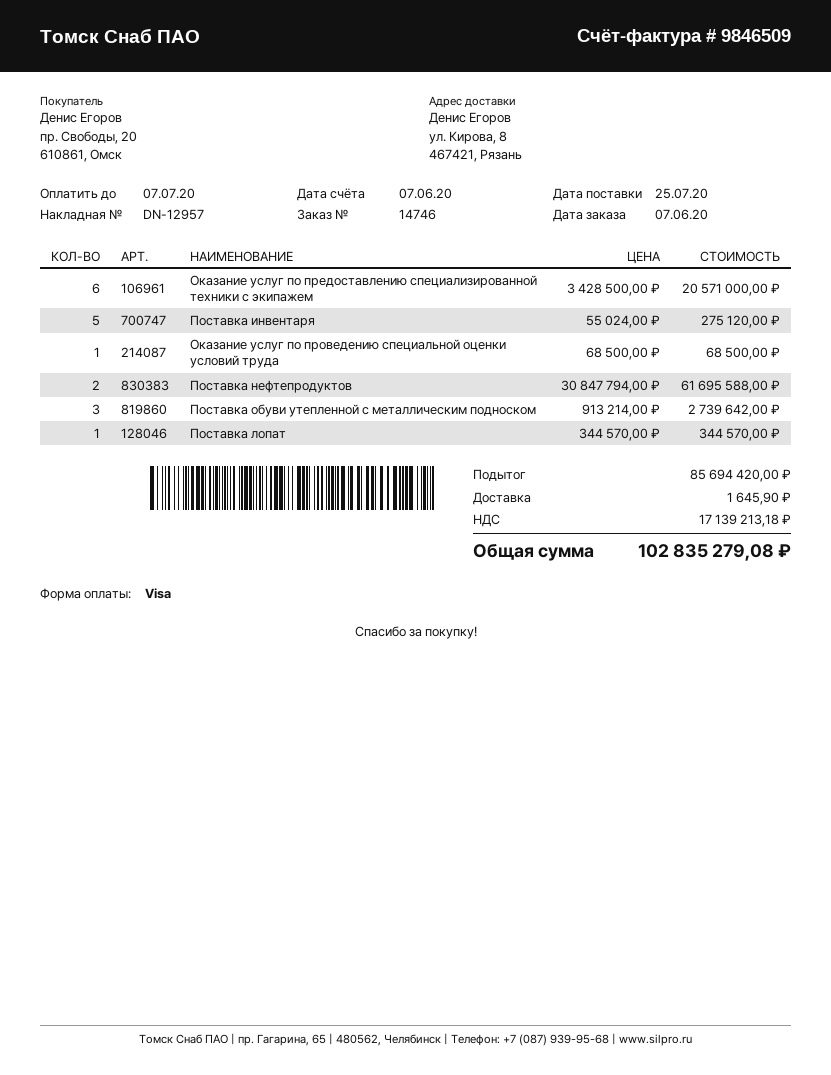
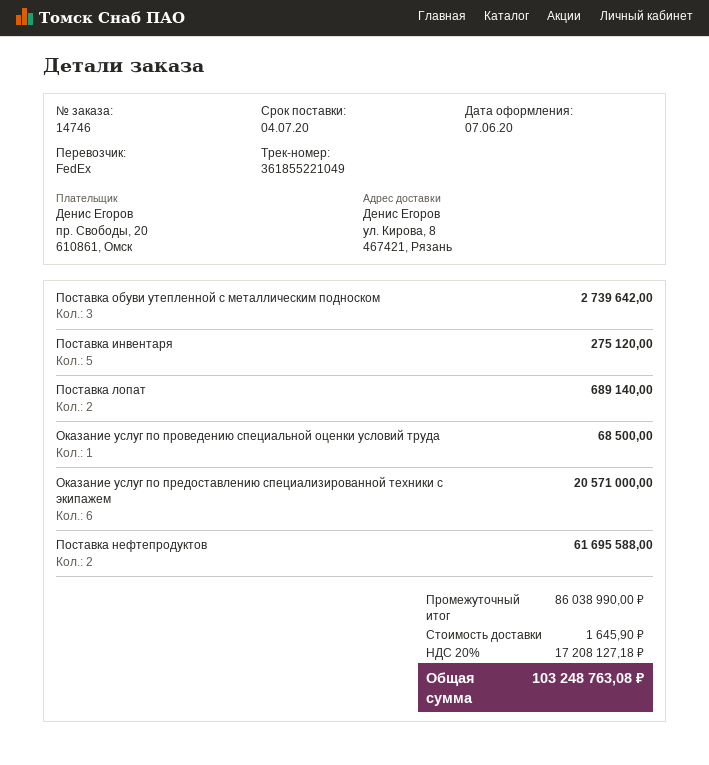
delivery date: 2020-07-25 -> 2020-07-04
Поставка лопат: 1 for 344570.00 -> 2 for 689140.00
subtotal: 85694420.00 -> 86038990.00
tax: 17139213.18 -> 17208127.18
total: 102835279.08 -> 103248763.08

